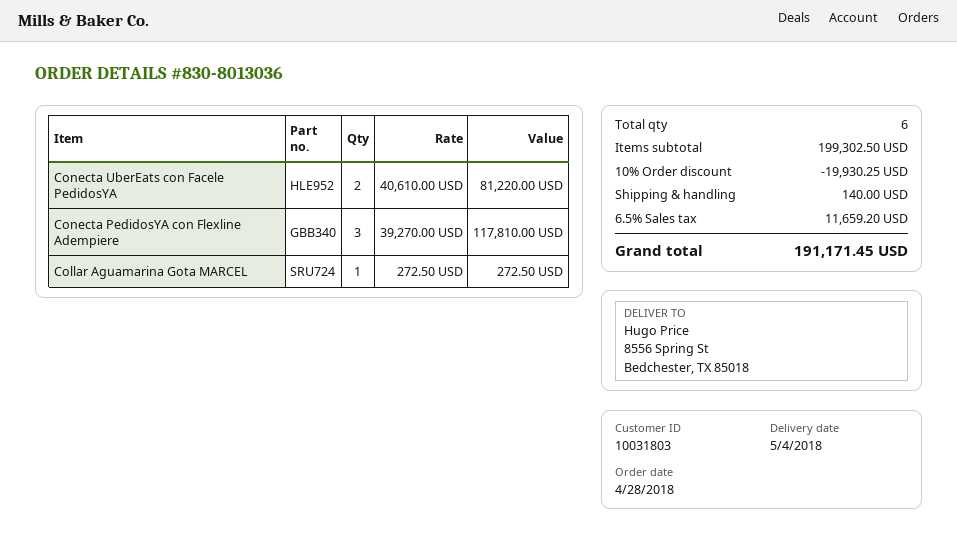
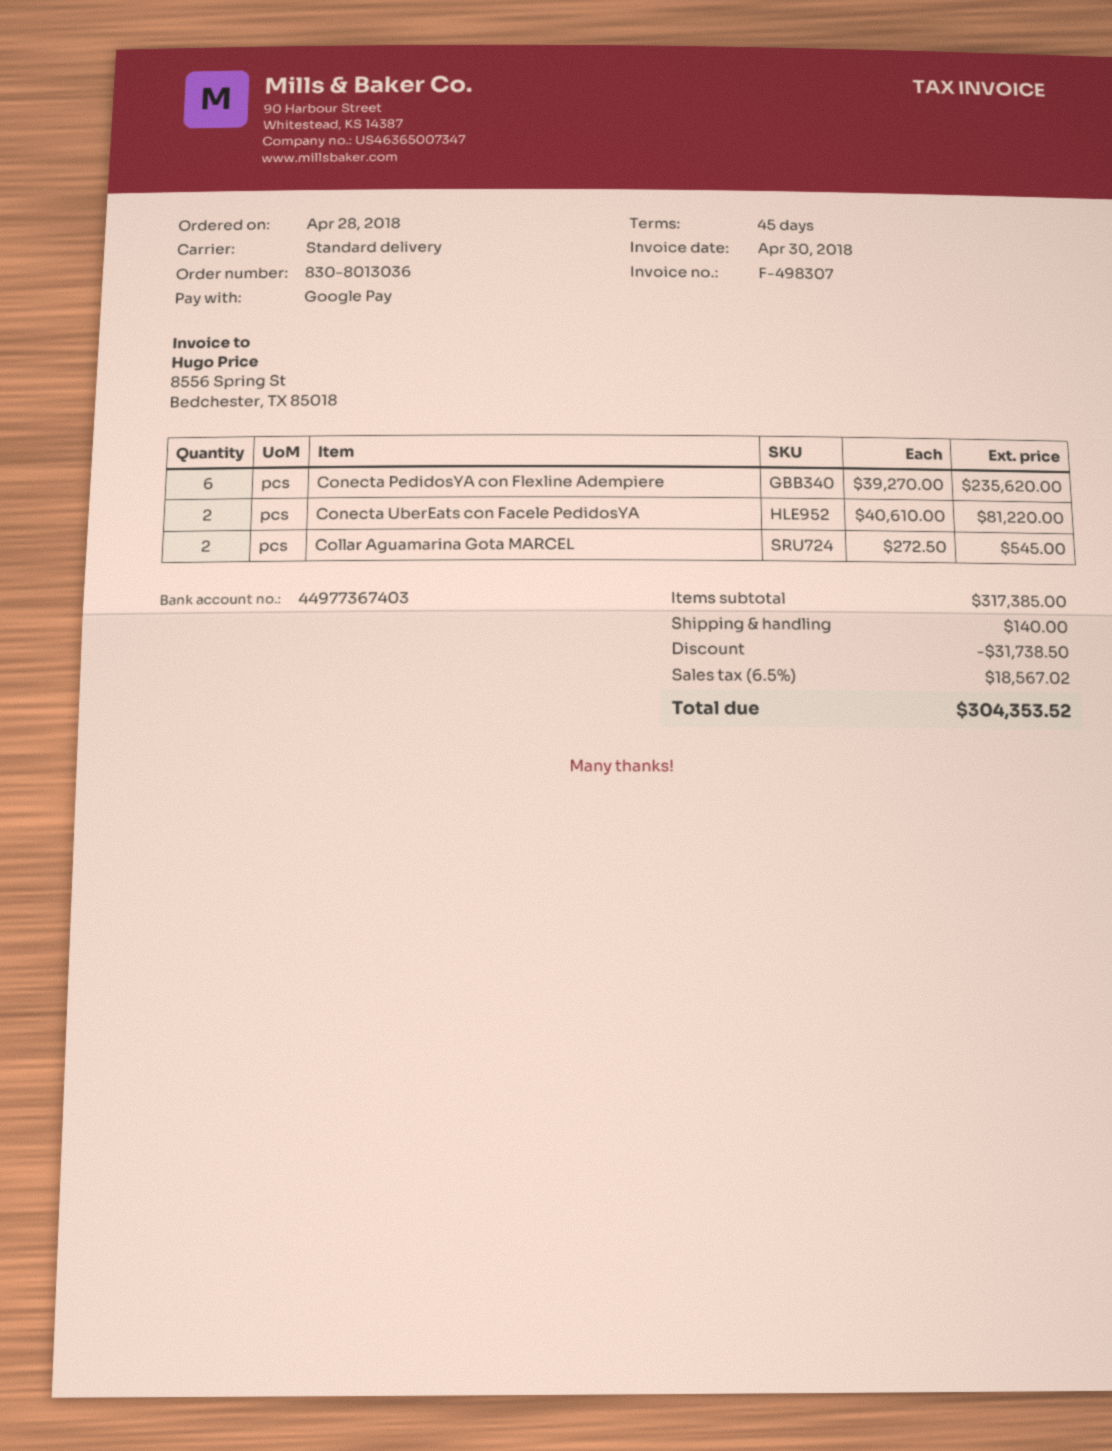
Conecta PedidosYA con Flexline Adempiere: 3 x 39270.00 = 117810.00 -> 6 x 39270.00 = 235620.00
Collar Aguamarina Gota MARCEL: 1 x 272.50 = 272.50 -> 2 x 272.50 = 545.00
subtotal: 199302.50 -> 317385.00
discount: 19930.25 -> 31738.50
tax: 6.5% = 11659.20 -> 6.5% = 18567.02
total: 191171.45 -> 304353.52

